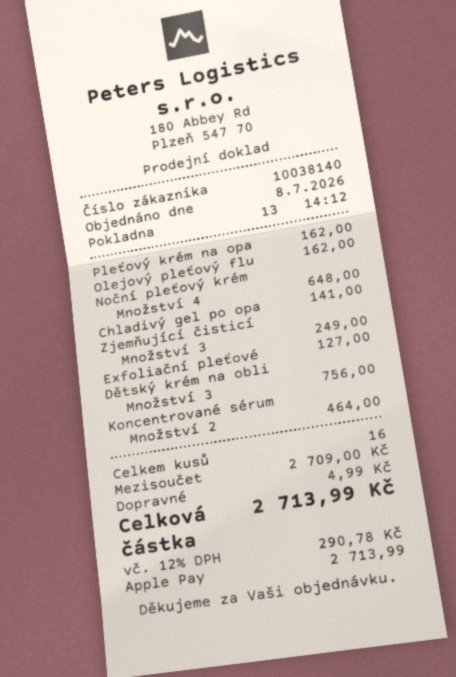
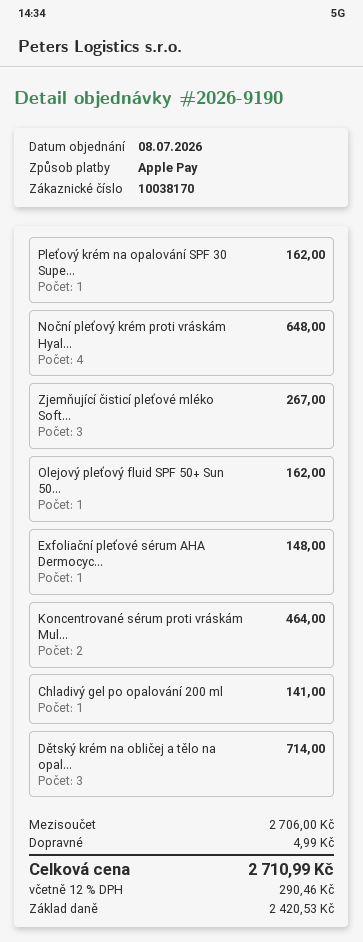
customer number: 10038140 -> 10038170
Zjemňující čisticí: 3 for 249.00 -> 3 for 267.00
Exfoliační pleťové: 1 for 127.00 -> 1 for 148.00
Dětský krém na obli: 3 for 756.00 -> 3 for 714.00
subtotal: 2709.00 -> 2706.00
tax: 12% = 290.78 -> 12% = 290.46
total: 2713.99 -> 2710.99

